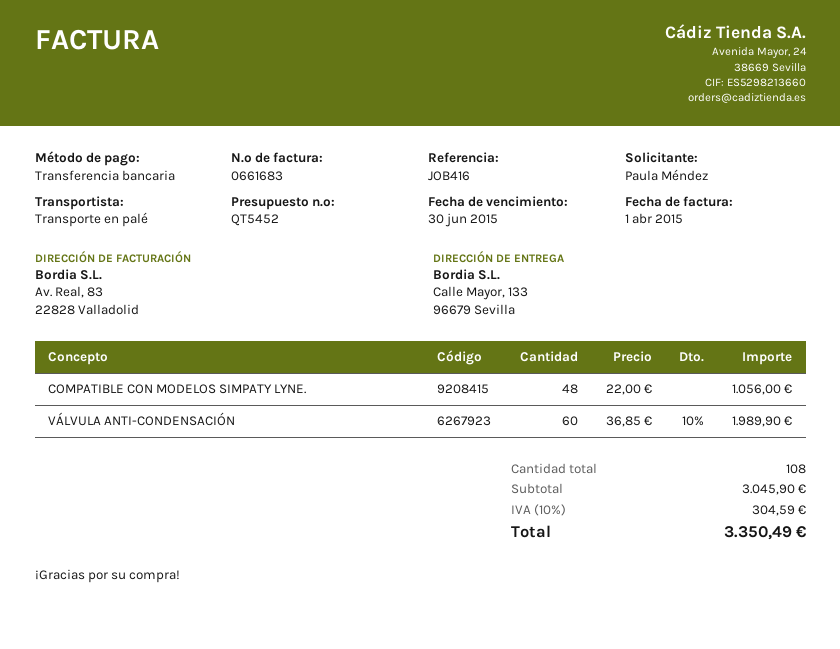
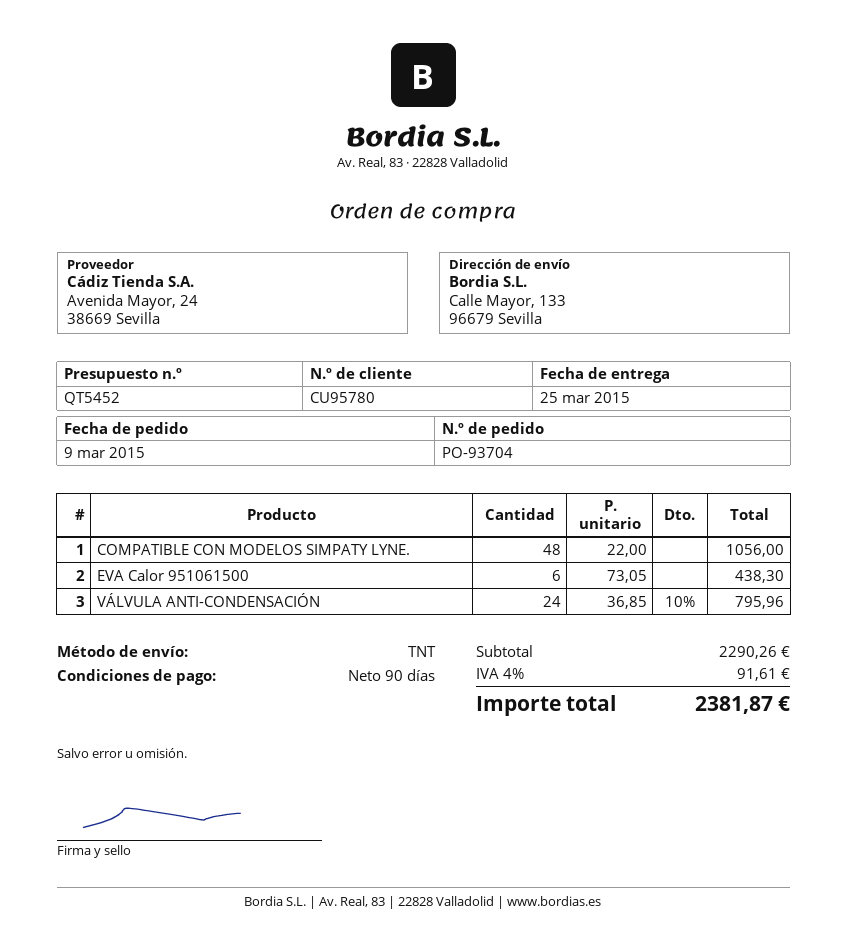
shipping method: pallet freight -> TNT
VÁLVULA ANTI-CONDENSACIÓN: 60 x 36.85 - 10% = 1989.90 -> 24 x 36.85 - 10% = 795.96
EVA Calor 951061500: none -> 6 x 73.05 = 438.30
subtotal: 3045.90 -> 2290.26
tax: 10% = 304.59 -> 4% = 91.61
total: 3350.49 -> 2381.87

